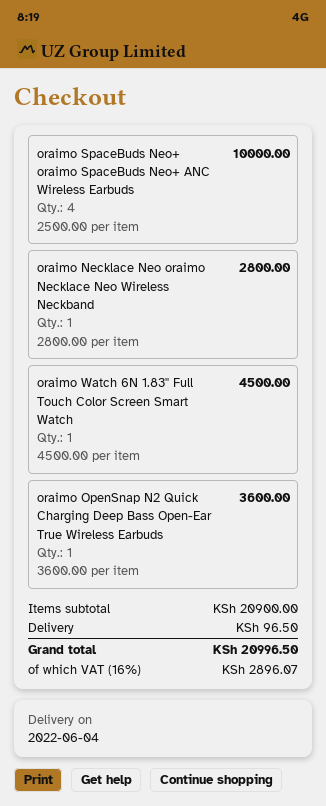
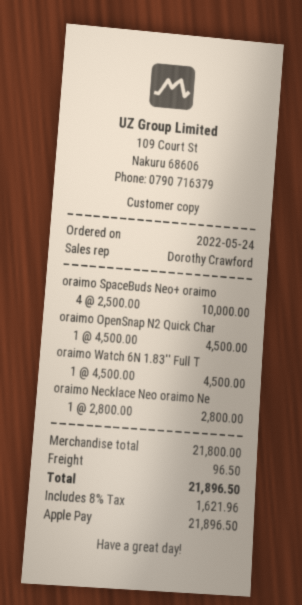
oraimo OpenSnap N2 Quick Charging Deep Bass Open-Ear True Wireless Earbuds: 1 x 3600.00 = 3600.00 -> 1 x 4500.00 = 4500.00
subtotal: 20900.00 -> 21800.00
tax: 16% = 2896.07 -> 8% = 1621.96
total: 20996.50 -> 21896.50

